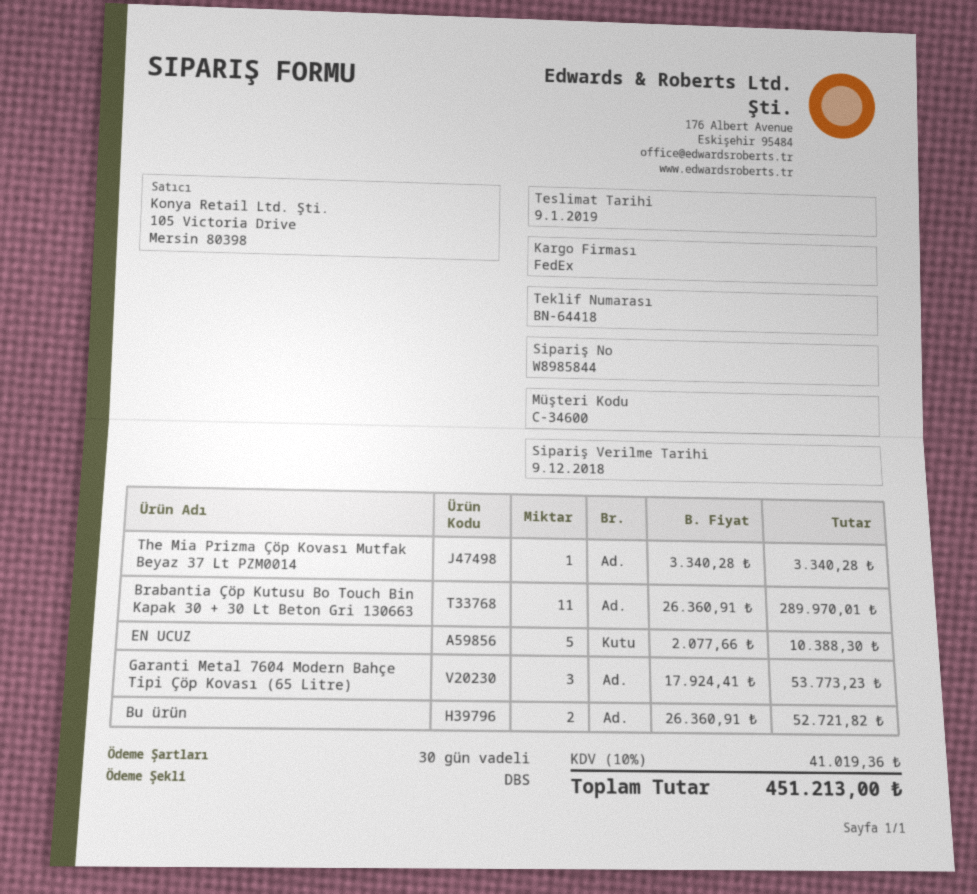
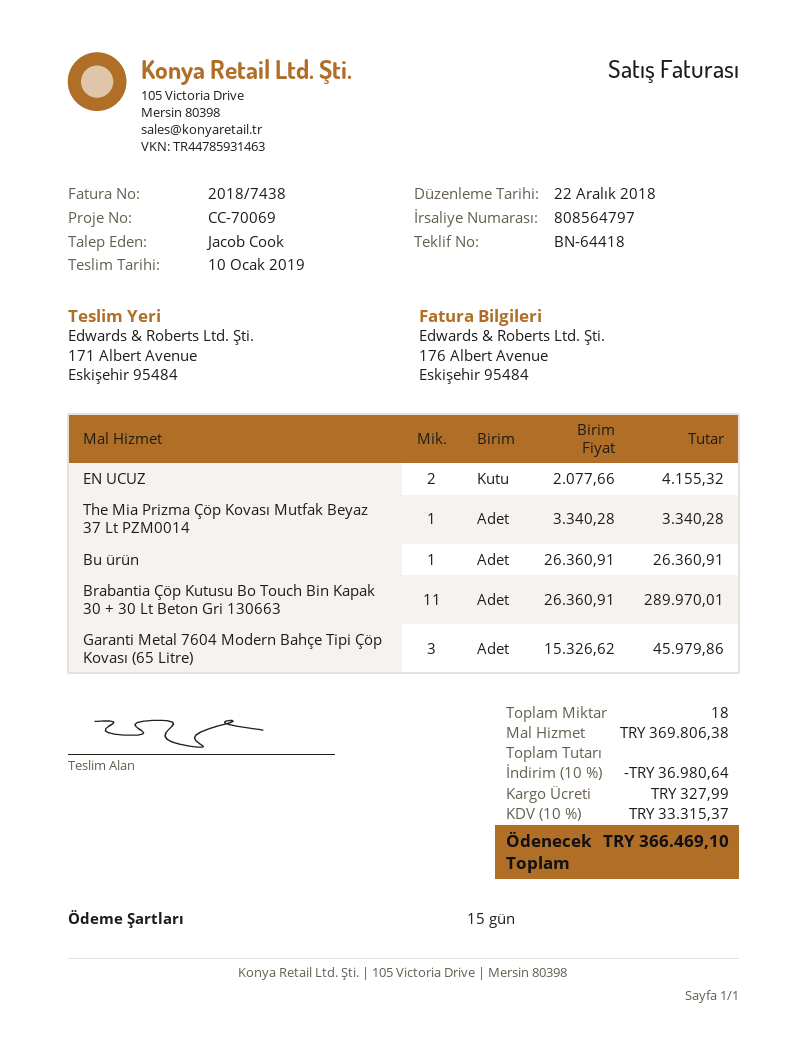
delivery date: 2019-01-09 -> 2019-01-10
payment terms: 30 days -> 15 days
EN UCUZ: 5 x 2077.66 = 10388.30 -> 2 x 2077.66 = 4155.32
Garanti Metal 7604 Modern Bahçe Tipi Çöp Kovası (65 Litre): 3 x 17924.41 = 53773.23 -> 3 x 15326.62 = 45979.86
Bu ürün: 2 x 26360.91 = 52721.82 -> 1 x 26360.91 = 26360.91
discount: none -> 10% = 36980.64
shipping: none -> 327.99
tax: 10% = 41019.36 -> 10% = 33315.37
total: 451213.00 -> 366469.10

